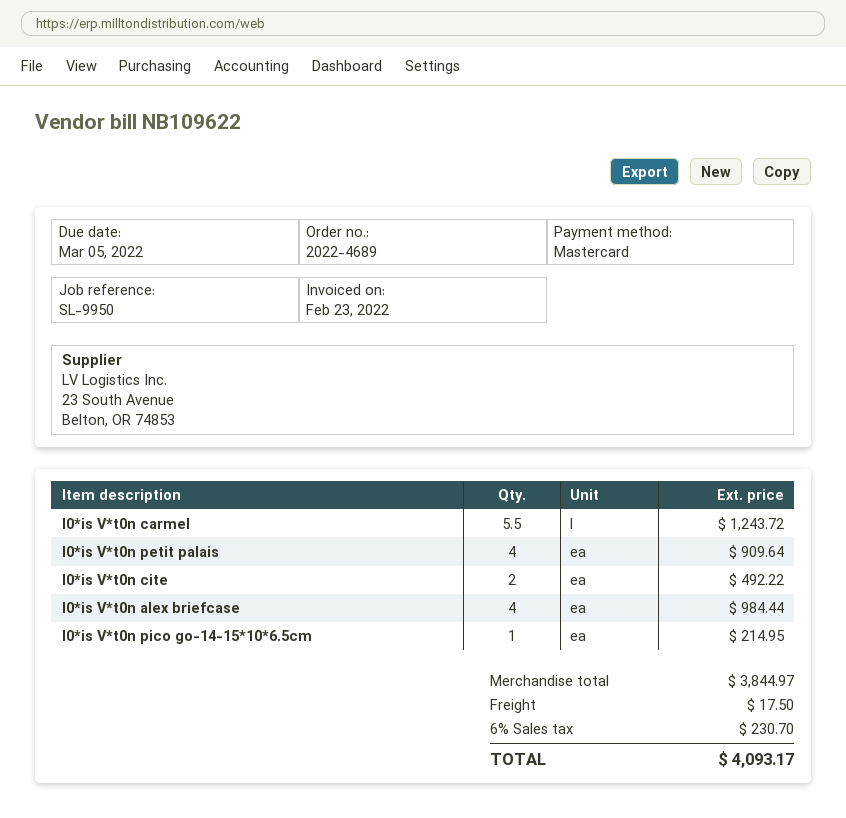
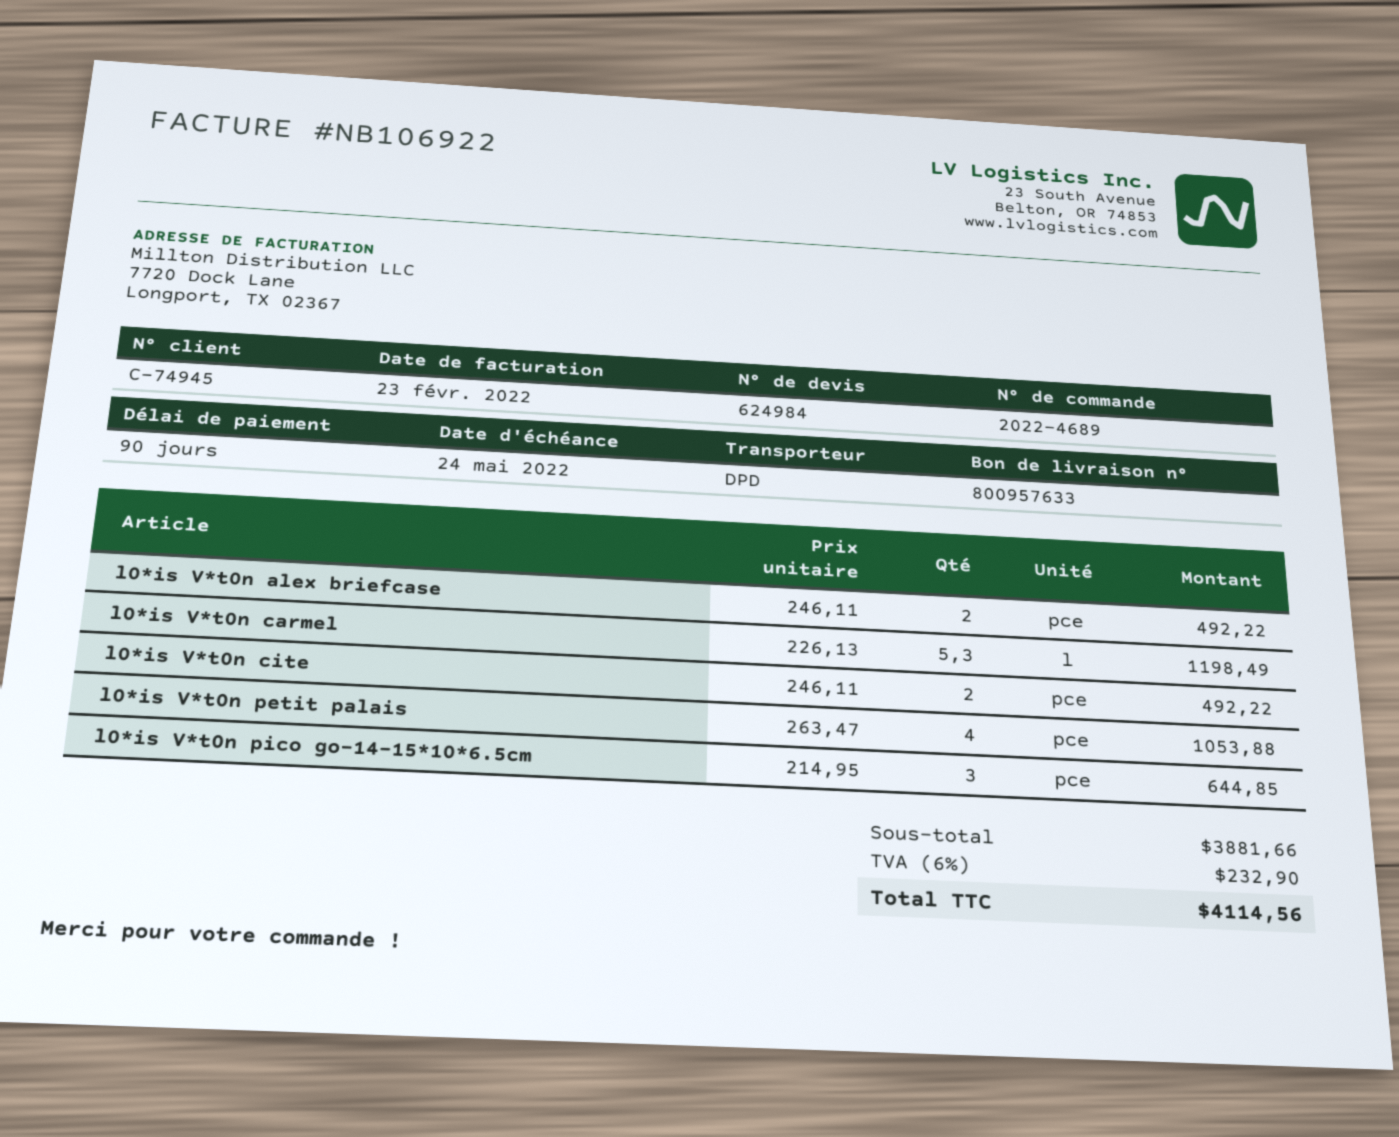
invoice number: NB109622 -> NB106922
due date: 2022-03-05 -> 2022-05-24
l0*is V*t0n carmel: 5.5 for 1243.72 -> 5.3 for 1198.49
l0*is V*t0n petit palais: 4 for 909.64 -> 4 for 1053.88
l0*is V*t0n alex briefcase: 4 for 984.44 -> 2 for 492.22
l0*is V*t0n pico go-14-15*10*6.5cm: 1 for 214.95 -> 3 for 644.85
subtotal: 3844.97 -> 3881.66
shipping: 17.50 -> none
tax: 6% = 230.70 -> 6% = 232.90
total: 4093.17 -> 4114.56

